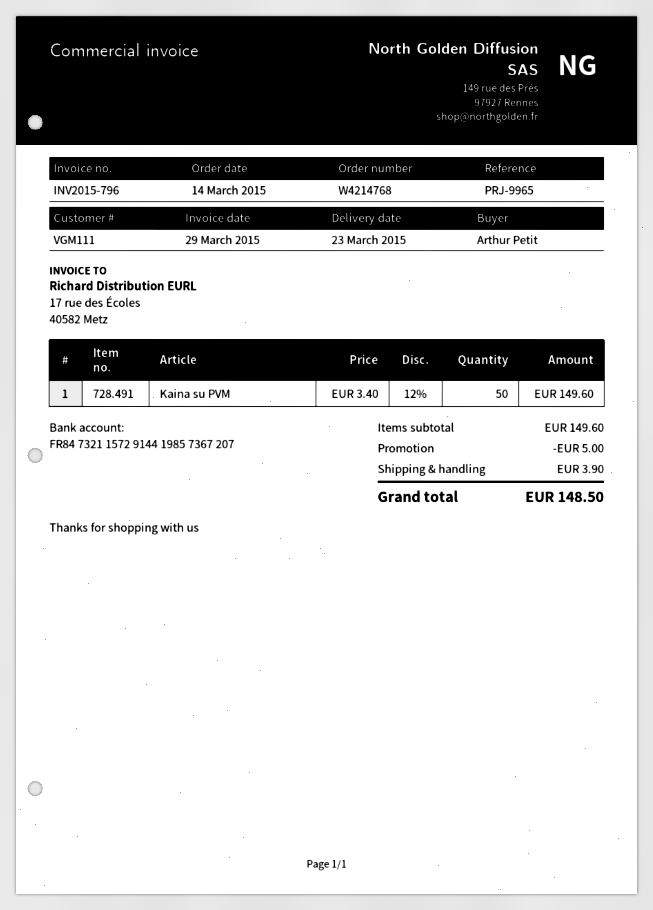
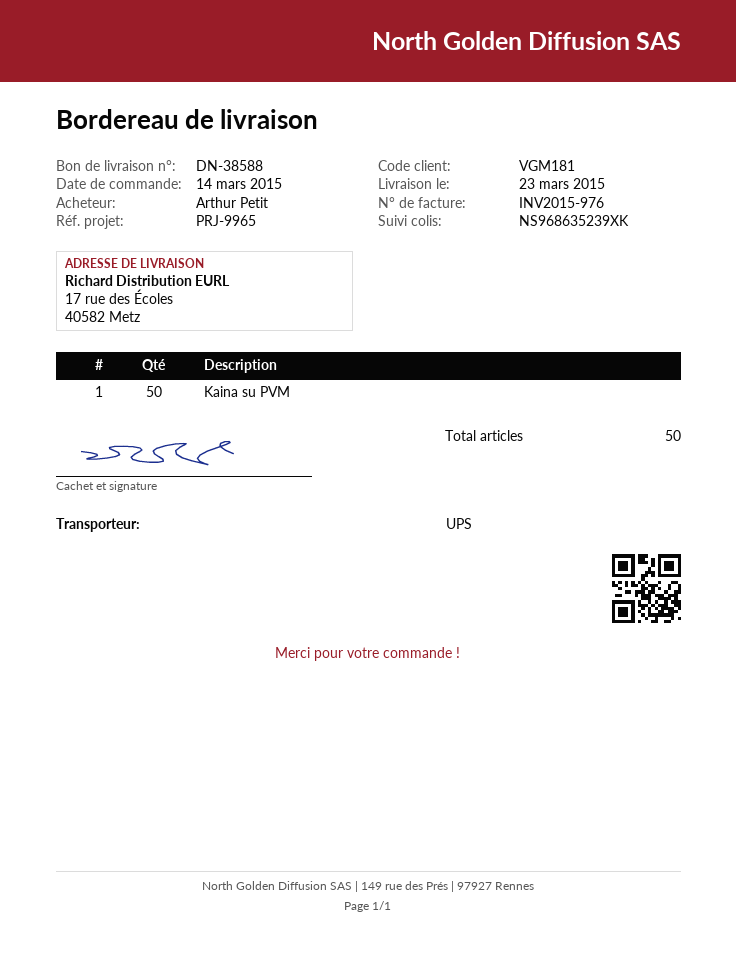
invoice number: INV2015-796 -> INV2015-976
customer number: VGM111 -> VGM181

